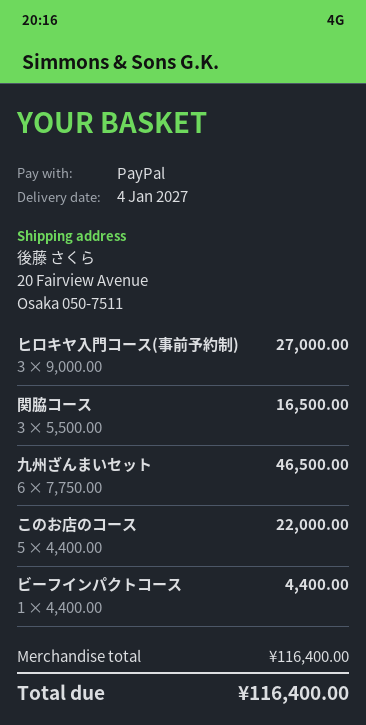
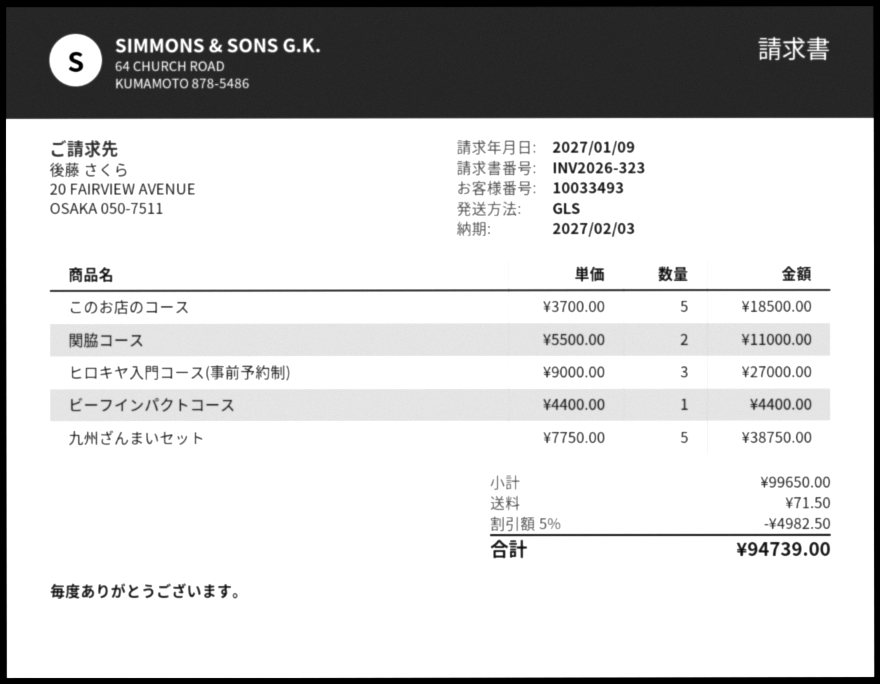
delivery date: 2027-01-04 -> 2027-02-03
関脇コース: 3 x 5500.00 = 16500.00 -> 2 x 5500.00 = 11000.00
九州ざんまいセット: 6 x 7750.00 = 46500.00 -> 5 x 7750.00 = 38750.00
このお店のコース: 5 x 4400.00 = 22000.00 -> 5 x 3700.00 = 18500.00
subtotal: 116400.00 -> 99650.00
discount: none -> 5% = 4982.50
shipping: none -> 71.50
total: 116400.00 -> 94739.00

